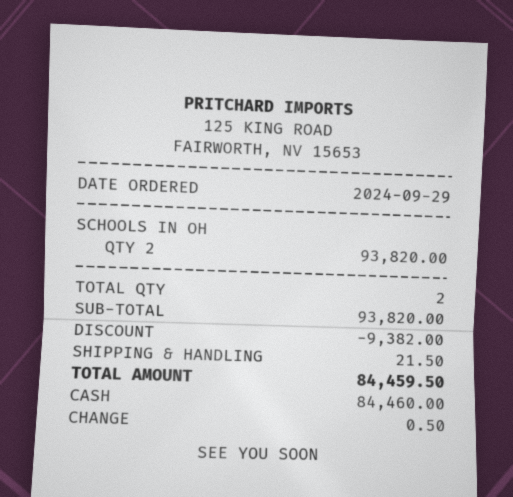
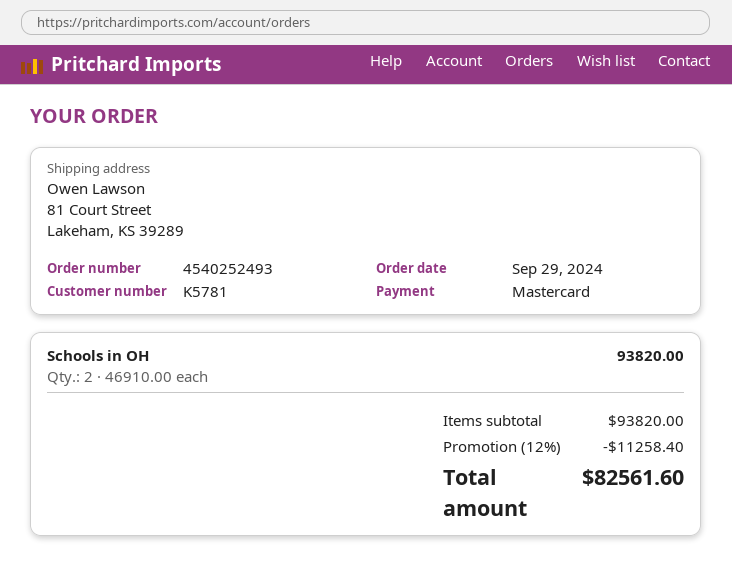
payment method: cash -> Mastercard
discount: 9382.00 -> 11258.40
shipping: 21.50 -> none
total: 84459.50 -> 82561.60

